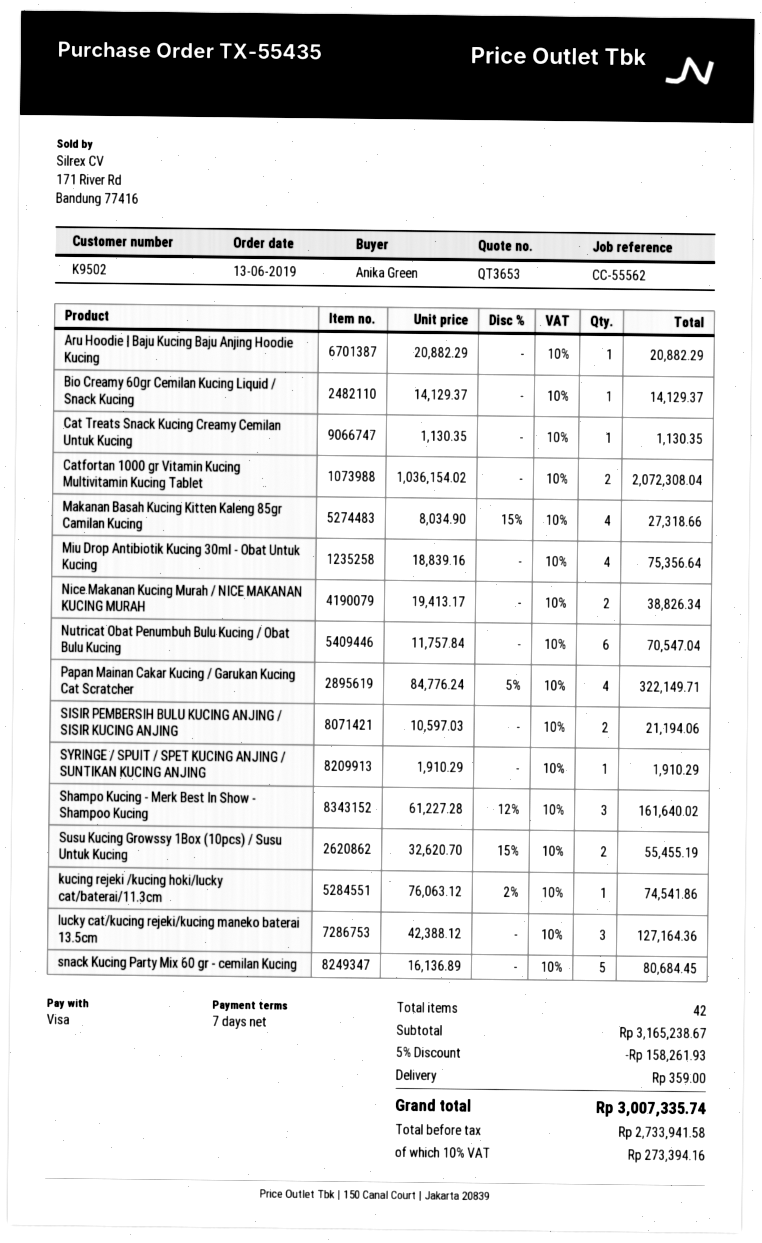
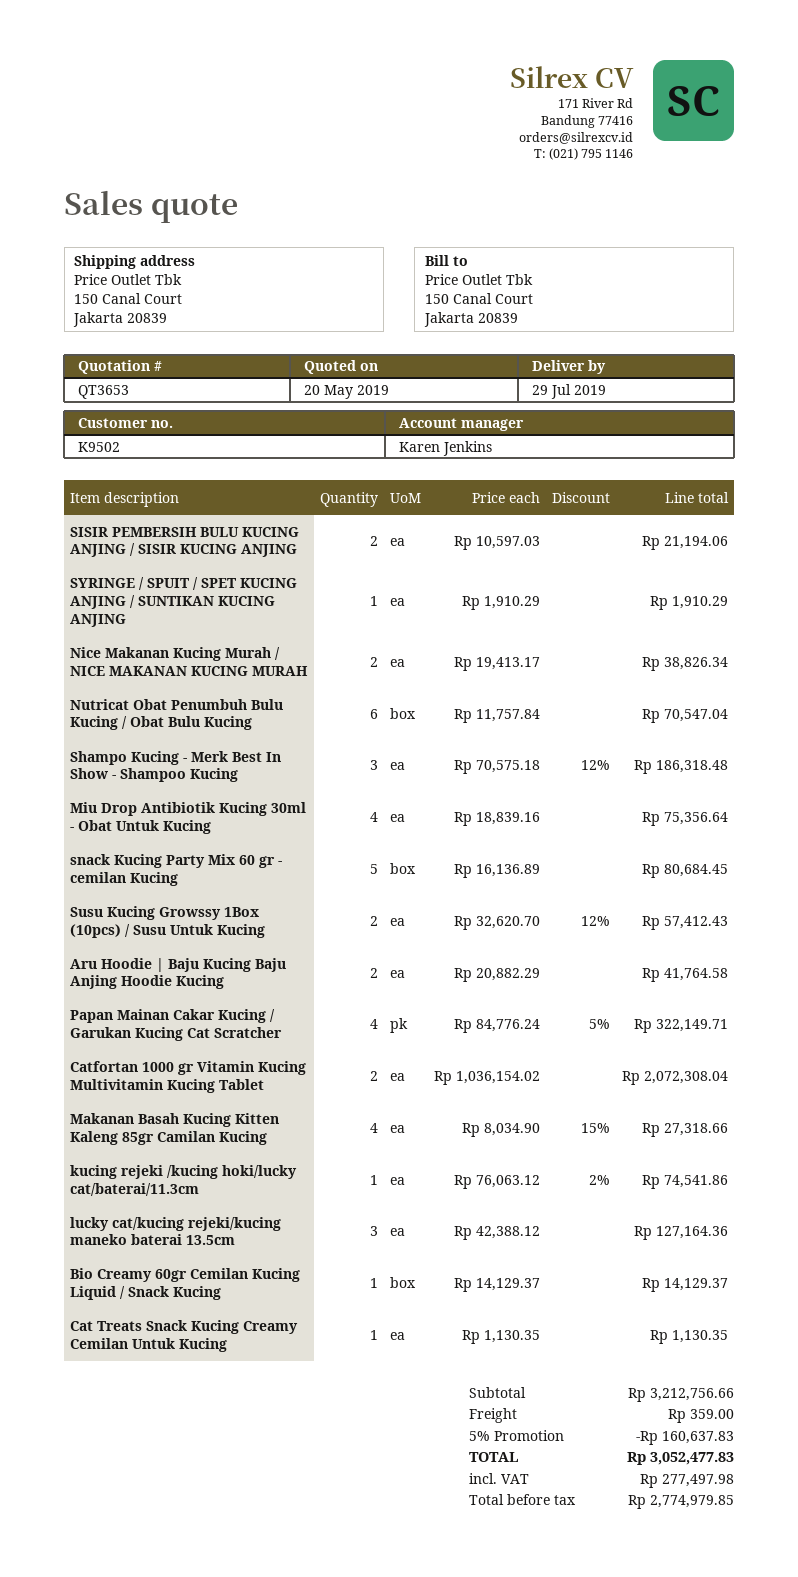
Aru Hoodie | Baju Kucing Baju Anjing Hoodie Kucing: 1 x 20882.29 = 20882.29 -> 2 x 20882.29 = 41764.58
Shampo Kucing - Merk Best In Show - Shampoo Kucing: 3 x 61227.28 - 12% = 161640.02 -> 3 x 70575.18 - 12% = 186318.48
Susu Kucing Growssy 1Box (10pcs) / Susu Untuk Kucing: 2 x 32620.70 - 15% = 55455.19 -> 2 x 32620.70 - 12% = 57412.43
subtotal: 3165238.67 -> 3212756.66
discount: 5% = 158261.93 -> 5% = 160637.83
net: 2733941.58 -> 2774979.85
tax: 273394.16 -> 277497.98
total: 3007335.74 -> 3052477.83

